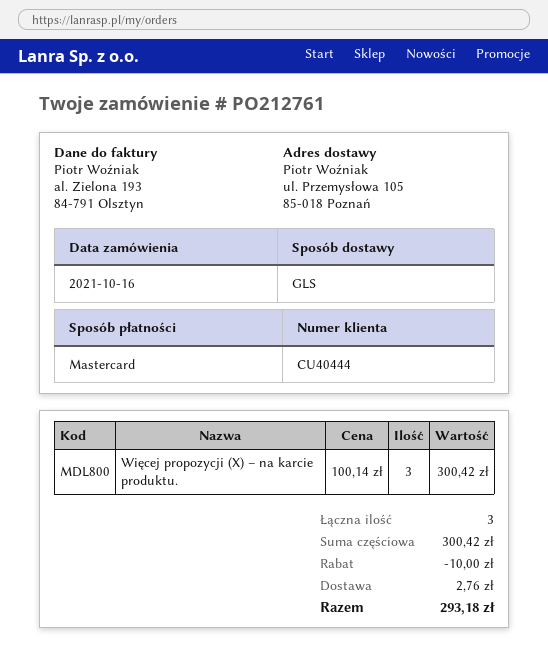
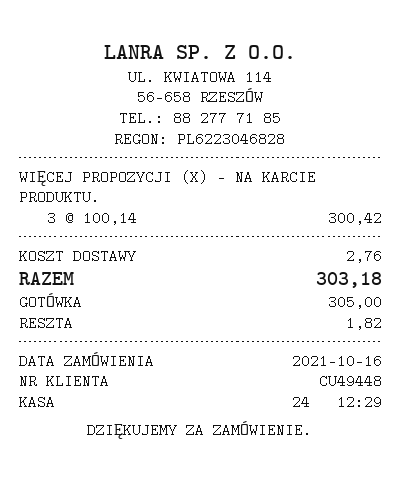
customer number: CU40444 -> CU49448
payment method: Mastercard -> cash
discount: 10.00 -> none
total: 293.18 -> 303.18

